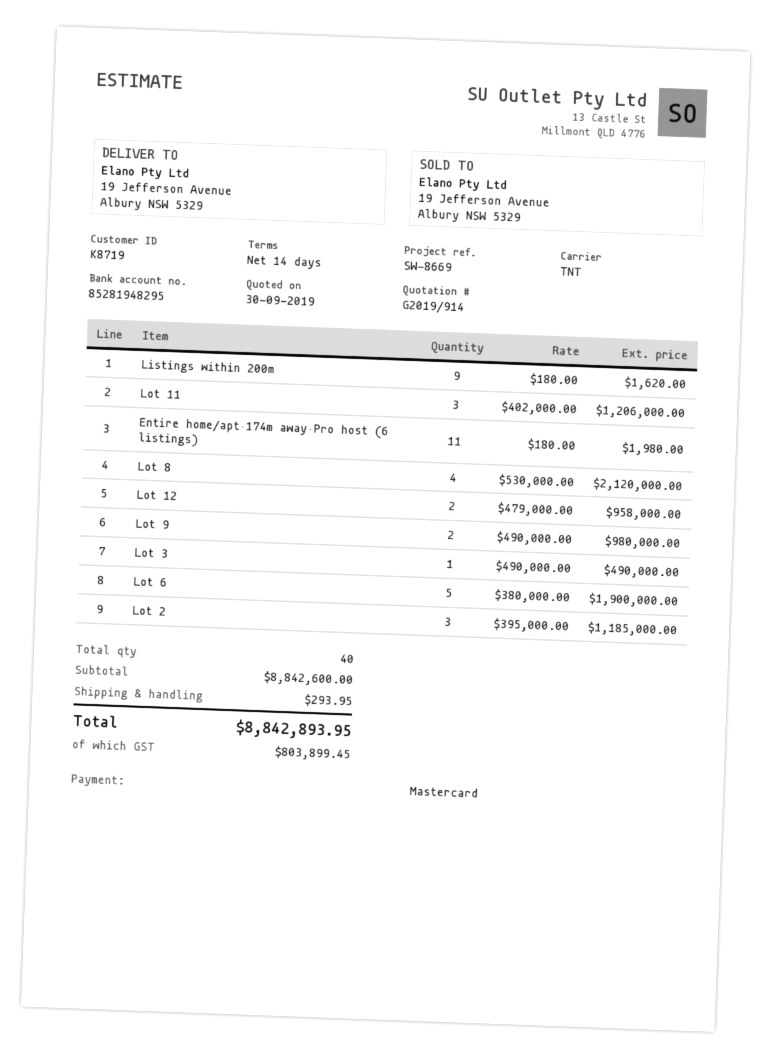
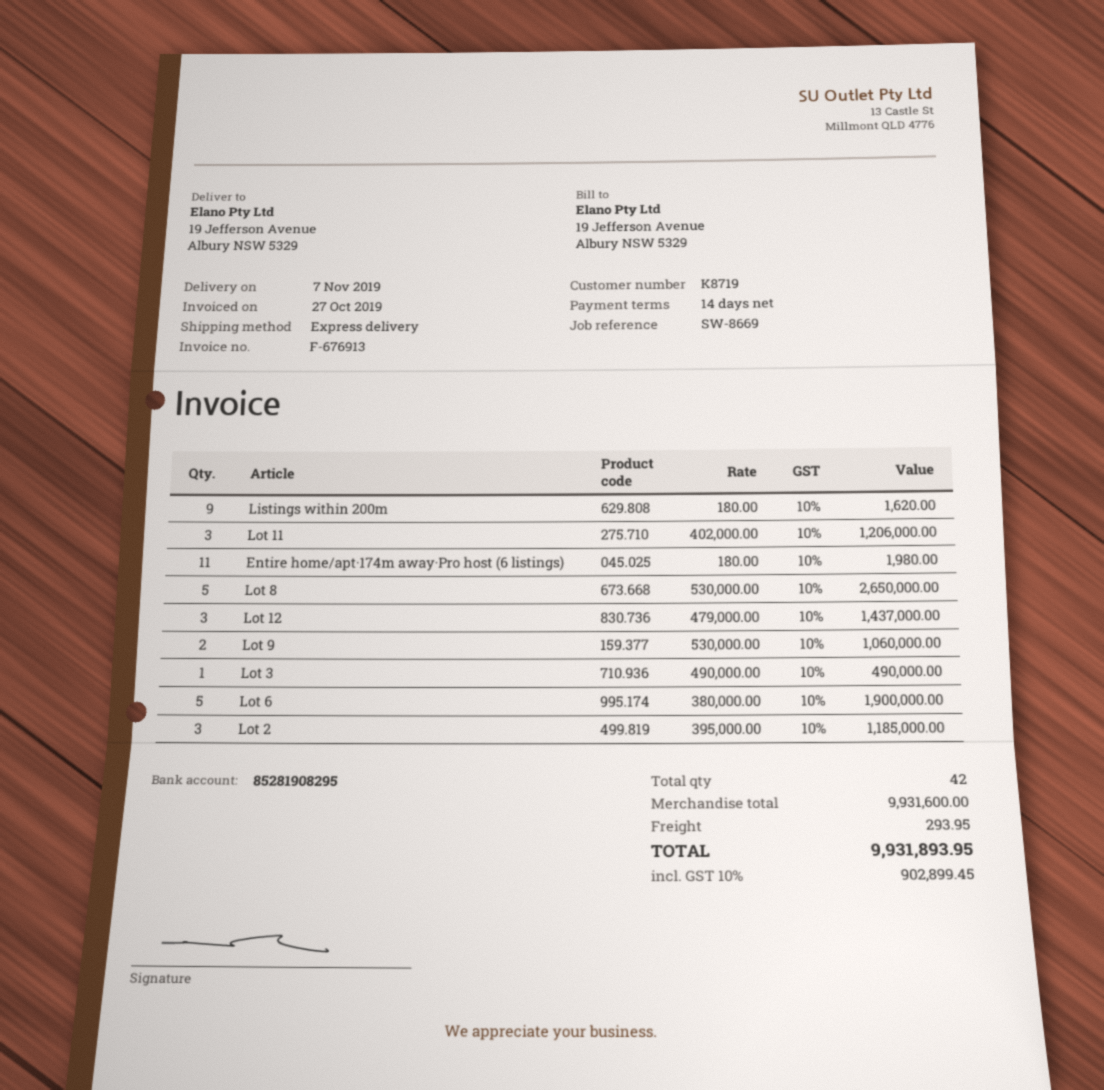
bank account: 85281948295 -> 85281908295
shipping method: TNT -> express
Lot 8: 4 x 530000.00 = 2120000.00 -> 5 x 530000.00 = 2650000.00
Lot 12: 2 x 479000.00 = 958000.00 -> 3 x 479000.00 = 1437000.00
Lot 9: 2 x 490000.00 = 980000.00 -> 2 x 530000.00 = 1060000.00
total quantity: 40 -> 42
subtotal: 8842600.00 -> 9931600.00
tax: 803899.45 -> 902899.45
total: 8842893.95 -> 9931893.95

